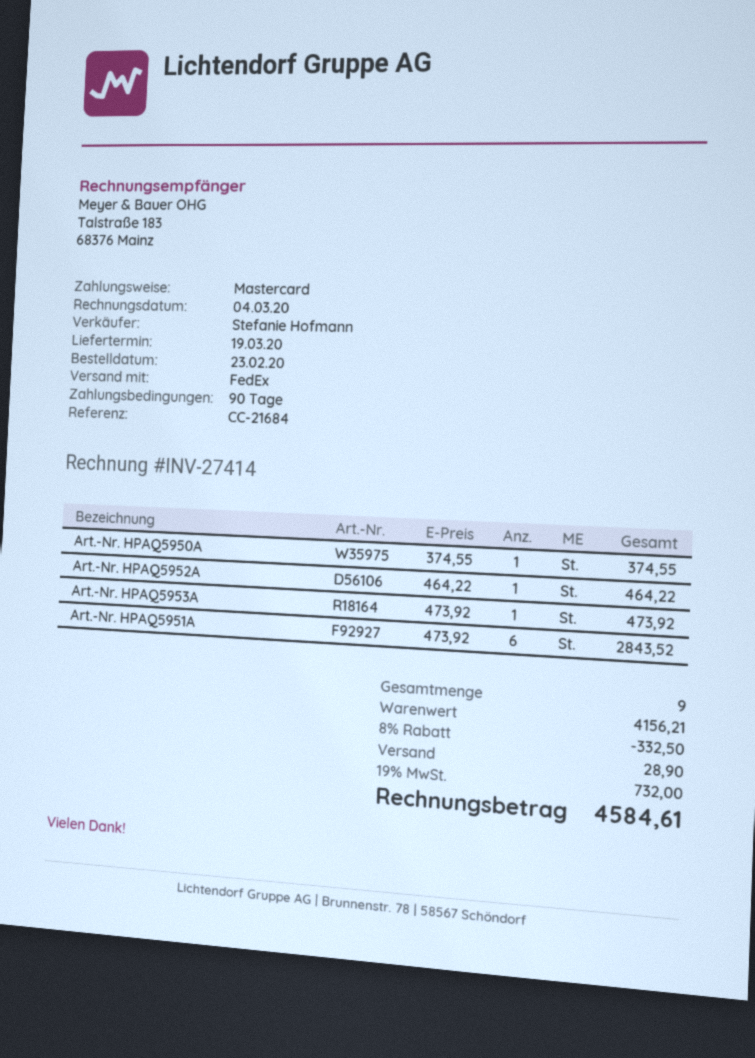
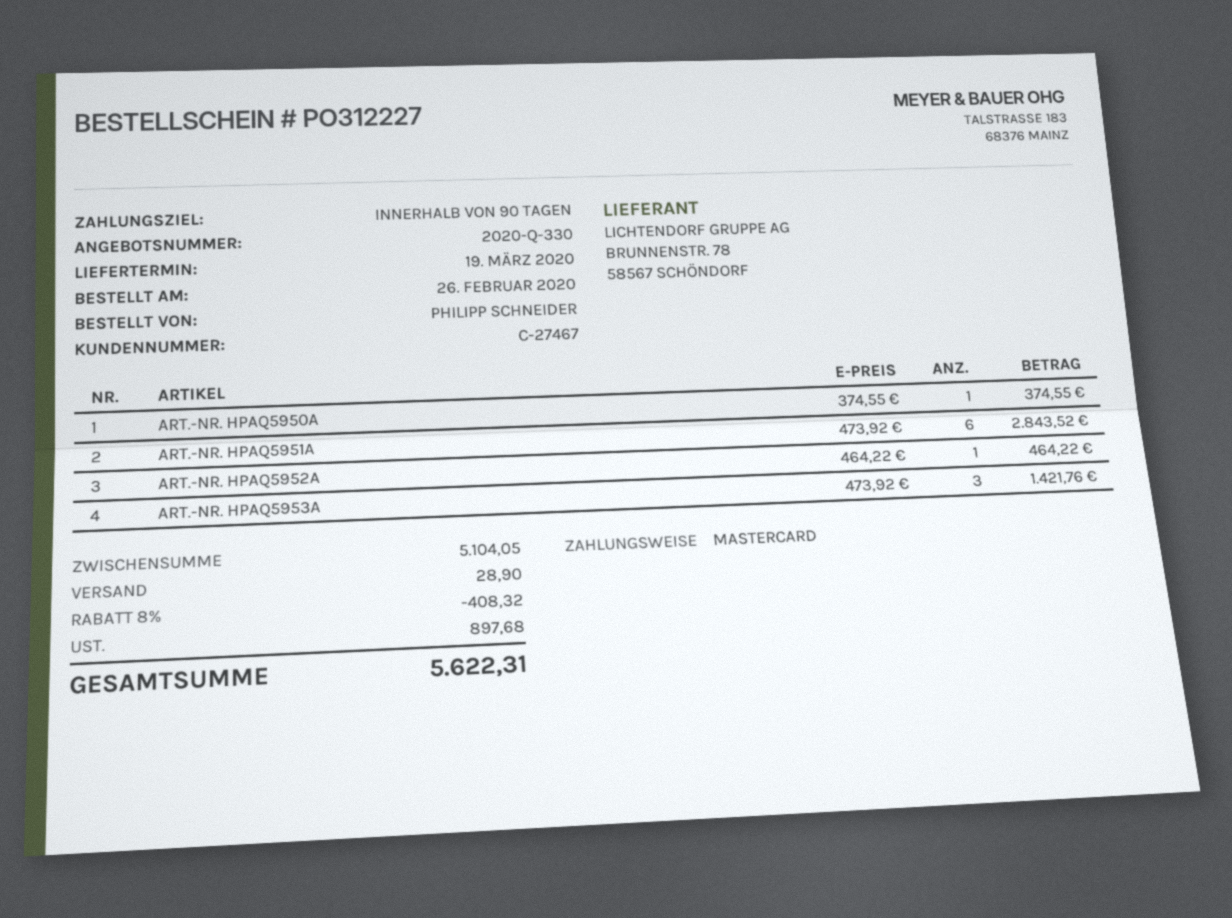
order date: 2020-02-23 -> 2020-02-26
Art.-Nr. HPAQ5953A: 1 x 473.92 = 473.92 -> 3 x 473.92 = 1421.76
subtotal: 4156.21 -> 5104.05
discount: 8% = 332.50 -> 8% = 408.32
tax: 732.00 -> 897.68
total: 4584.61 -> 5622.31

